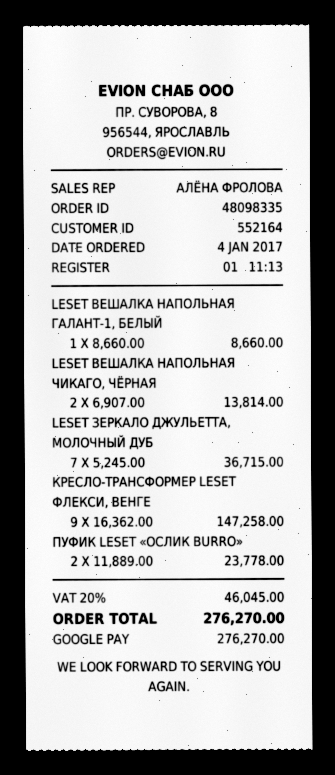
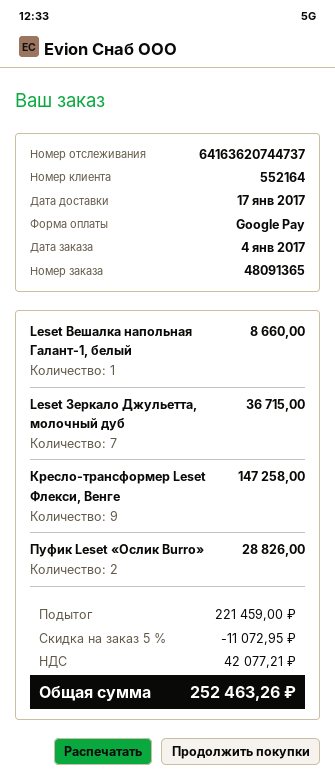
order number: 48098335 -> 48091365
LESET ВЕШАЛКА НАПОЛЬНАЯ ЧИКАГО, ЧЁРНАЯ: 2 for 13814.00 -> none
ПУФИК LESET «ОСЛИК BURRO»: 2 for 23778.00 -> 2 for 28826.00
discount: none -> 5% = 11072.95
tax: 46045.00 -> 42077.21
total: 276270.00 -> 252463.26

